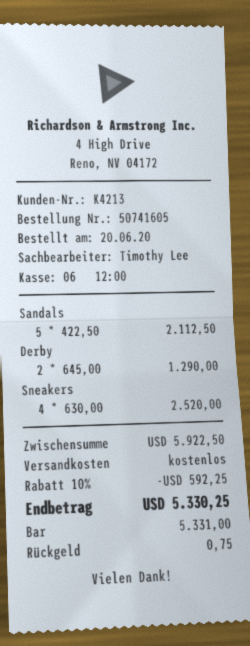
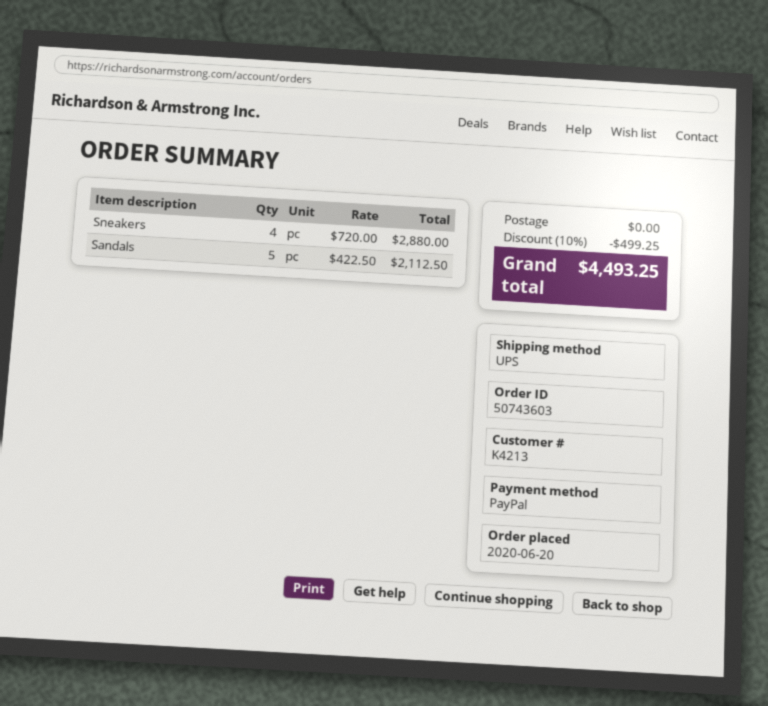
order number: 50741605 -> 50743603
payment method: cash -> PayPal
Derby: 2 x 645.00 = 1290.00 -> none
Sneakers: 4 x 630.00 = 2520.00 -> 4 x 720.00 = 2880.00
discount: 10% = 592.25 -> 10% = 499.25
total: 5330.25 -> 4493.25

